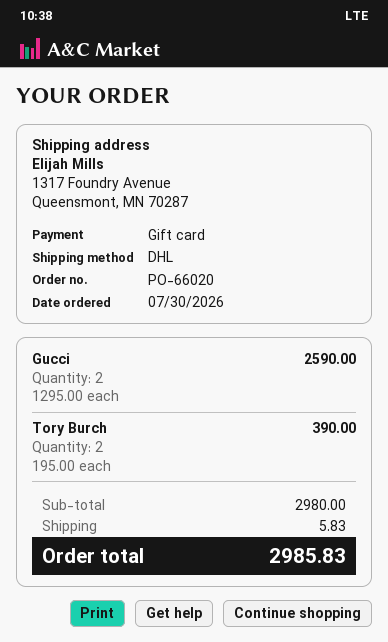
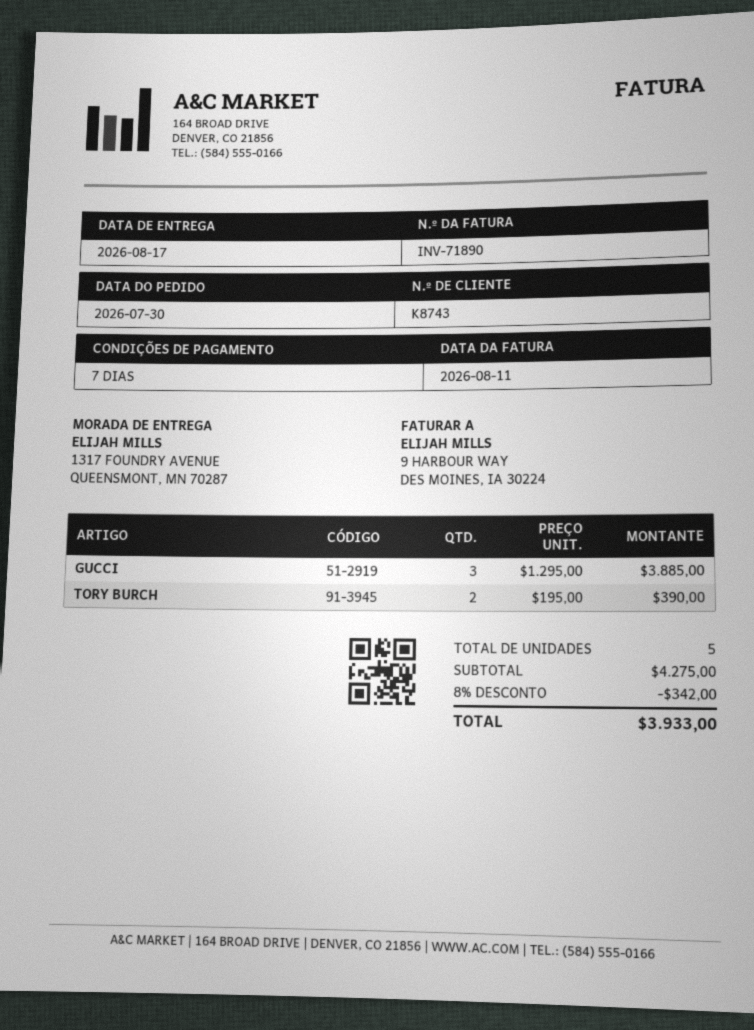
Gucci: 2 x 1295.00 = 2590.00 -> 3 x 1295.00 = 3885.00
subtotal: 2980.00 -> 4275.00
discount: none -> 8% = 342.00
shipping: 5.83 -> none
total: 2985.83 -> 3933.00

